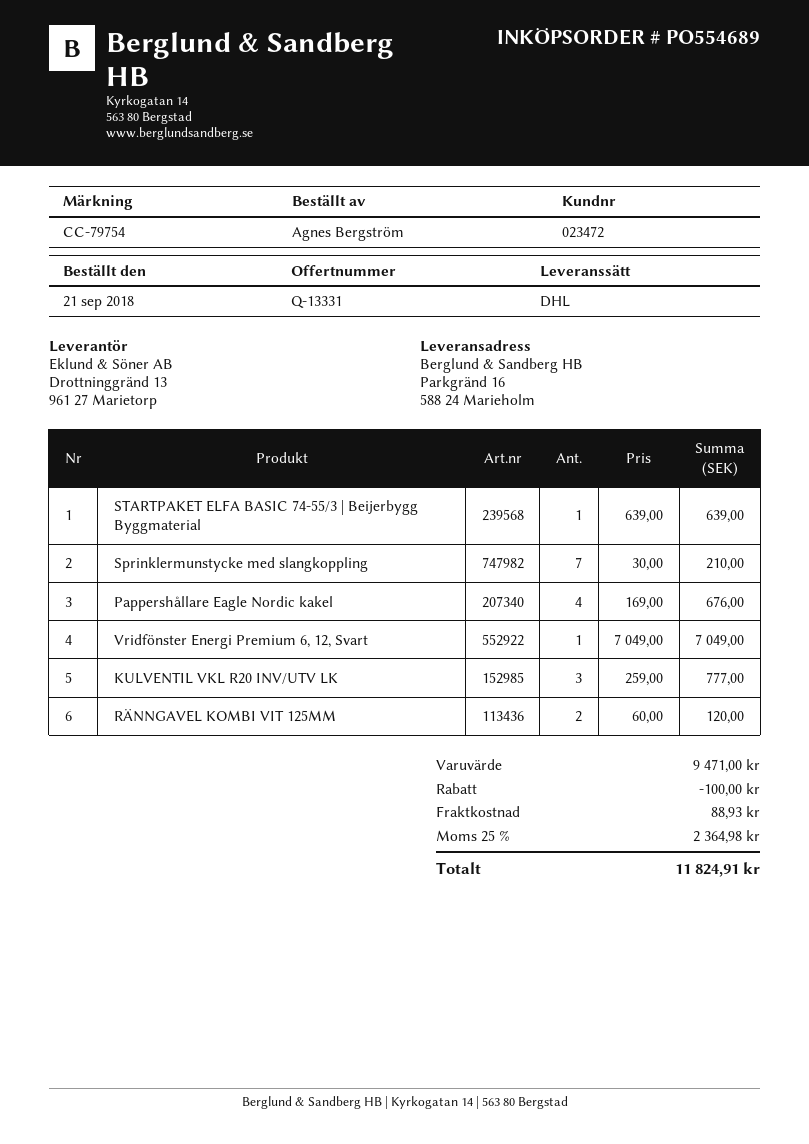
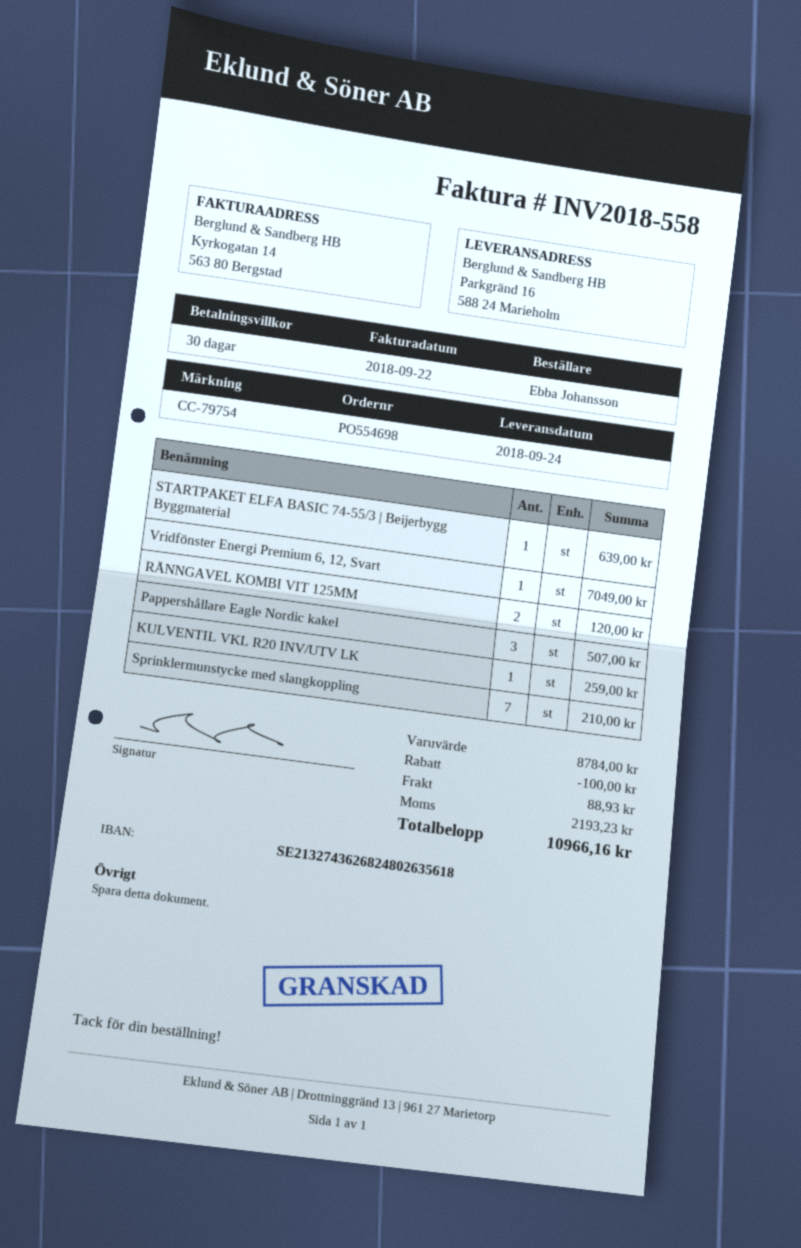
order number: PO554689 -> PO554698
ordered by: Agnes Bergström -> Ebba Johansson
Pappershållare Eagle Nordic kakel: 4 for 676.00 -> 3 for 507.00
KULVENTIL VKL R20 INV/UTV LK: 3 for 777.00 -> 1 for 259.00
subtotal: 9471.00 -> 8784.00
tax: 2364.98 -> 2193.23
total: 11824.91 -> 10966.16

